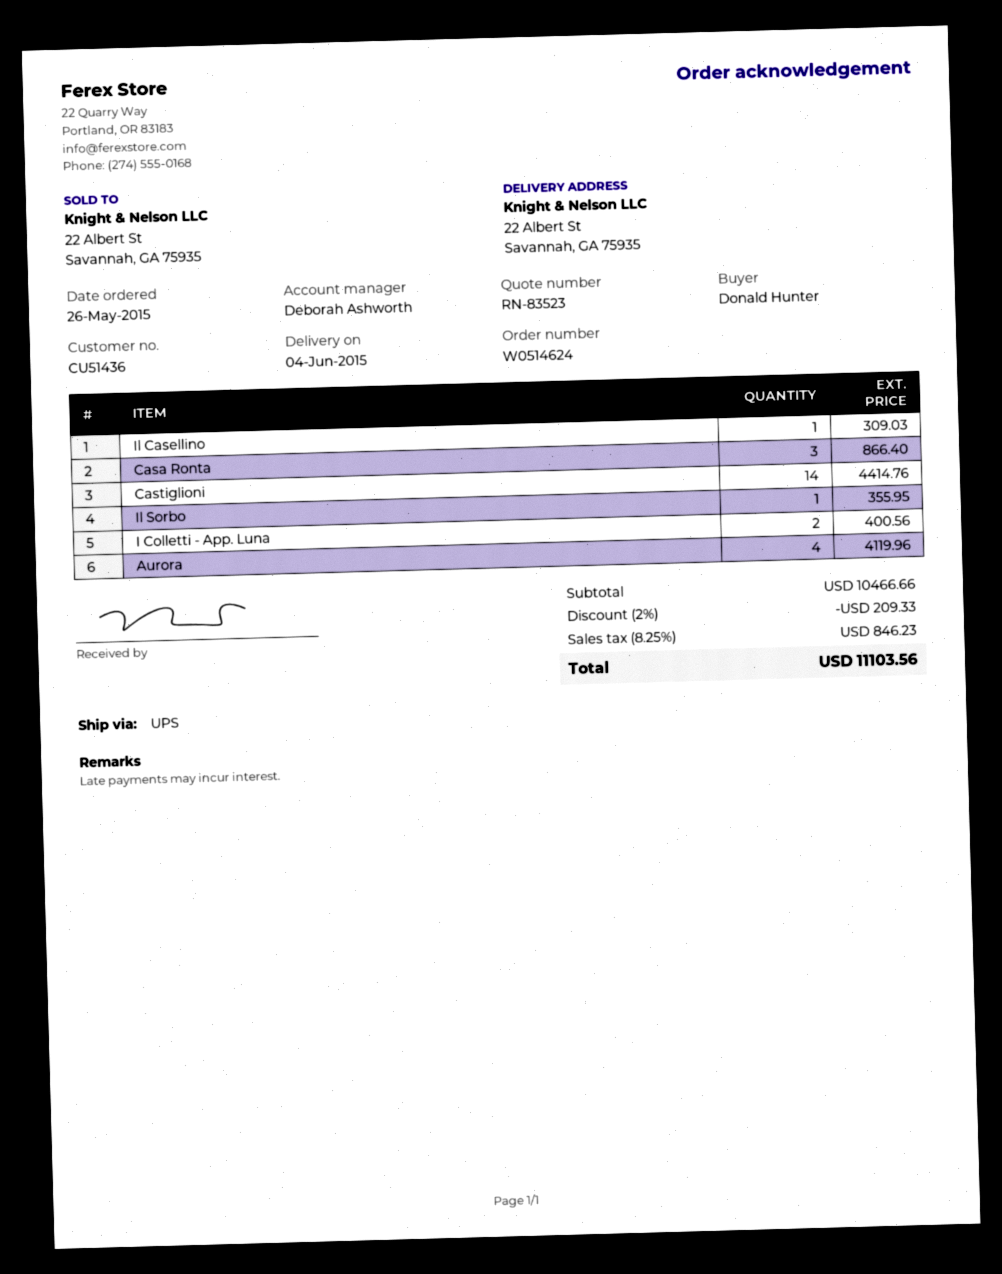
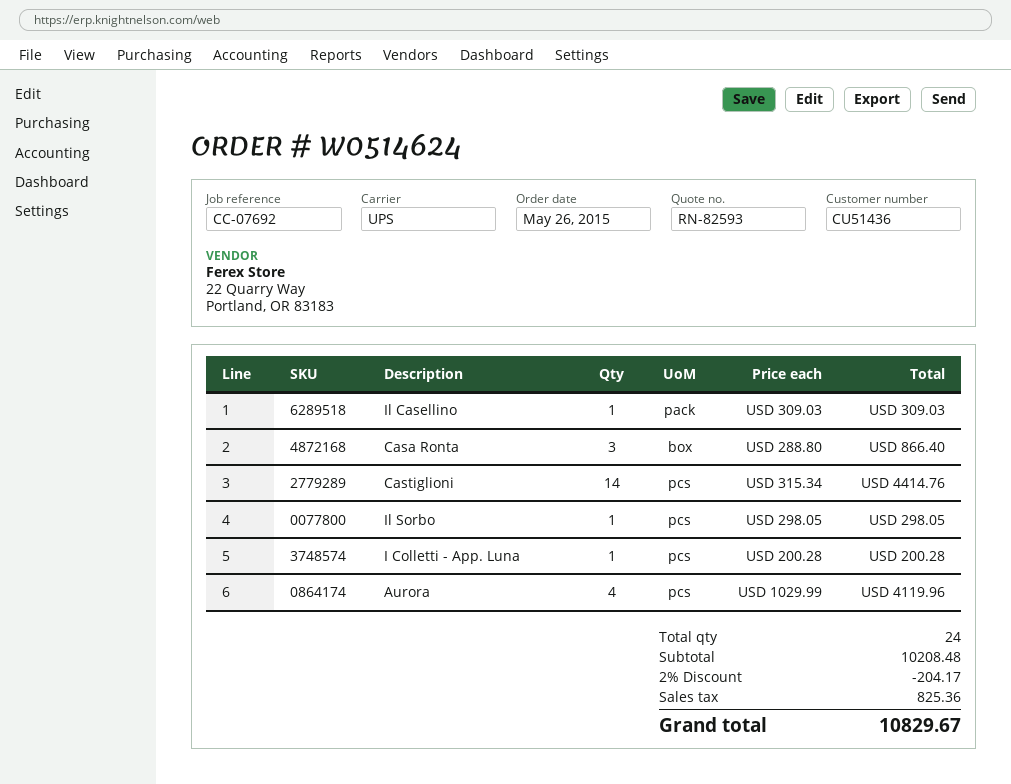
quote number: RN-83523 -> RN-82593
Il Sorbo: 1 for 355.95 -> 1 for 298.05
I Colletti - App. Luna: 2 for 400.56 -> 1 for 200.28
subtotal: 10466.66 -> 10208.48
discount: 2% = 209.33 -> 2% = 204.17
tax: 846.23 -> 825.36
total: 11103.56 -> 10829.67

